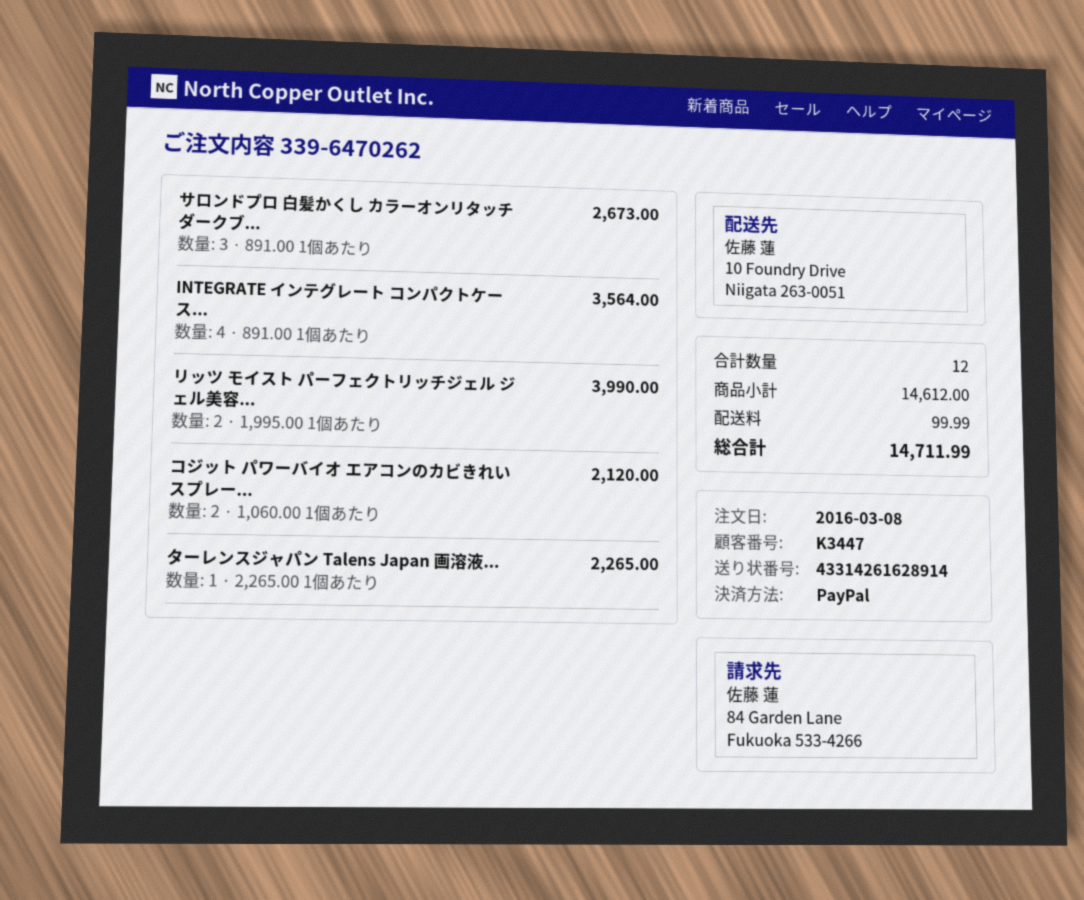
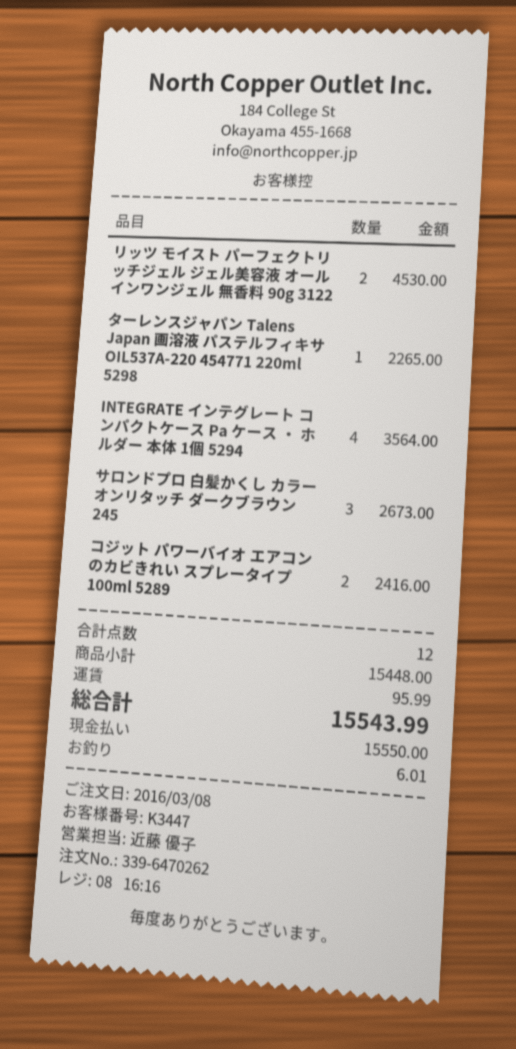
payment method: PayPal -> cash
リッツ モイスト パーフェクトリッチジェル ジェル美容...: 2 for 3990.00 -> 2 for 4530.00
コジット パワーバイオ エアコンのカビきれい スプレー...: 2 for 2120.00 -> 2 for 2416.00
subtotal: 14612.00 -> 15448.00
shipping: 99.99 -> 95.99
total: 14711.99 -> 15543.99

